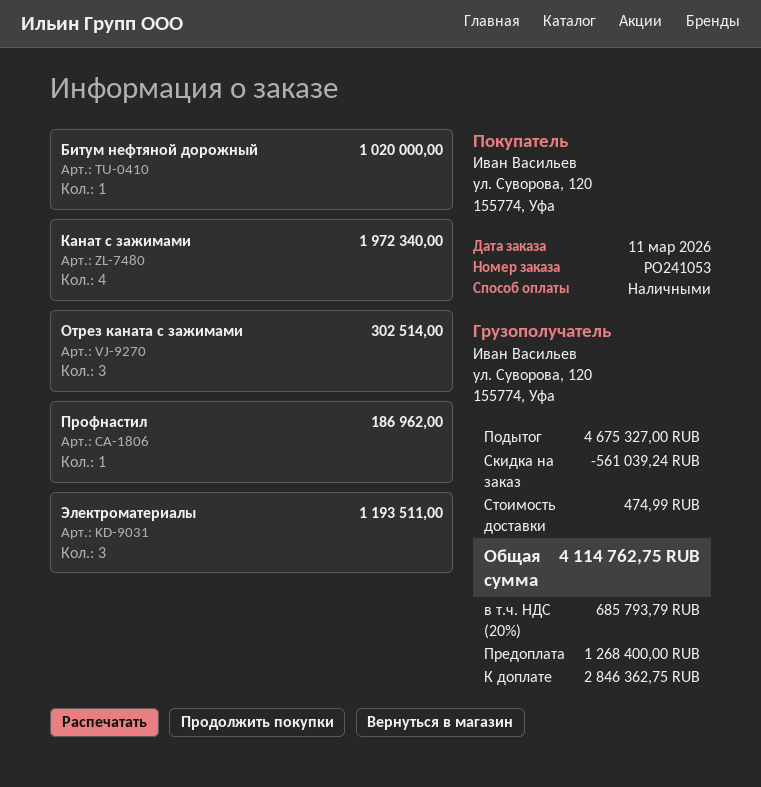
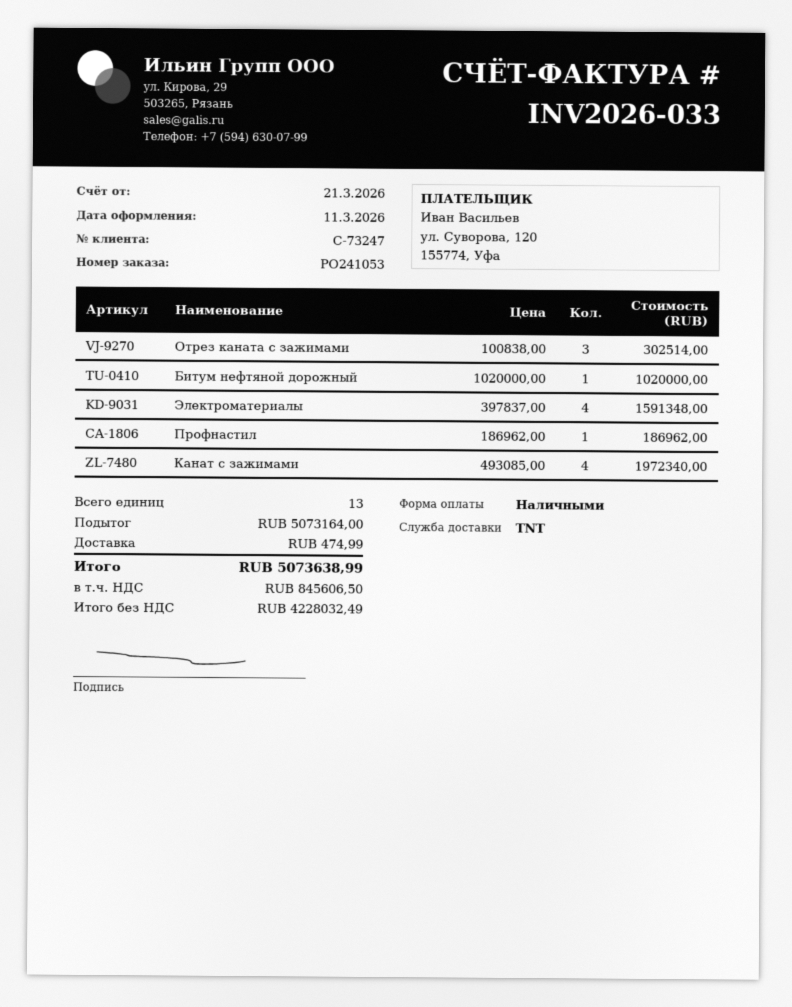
Электроматериалы: 3 for 1193511.00 -> 4 for 1591348.00
subtotal: 4675327.00 -> 5073164.00
discount: 561039.24 -> none
tax: 685793.79 -> 845606.50
total: 4114762.75 -> 5073638.99

